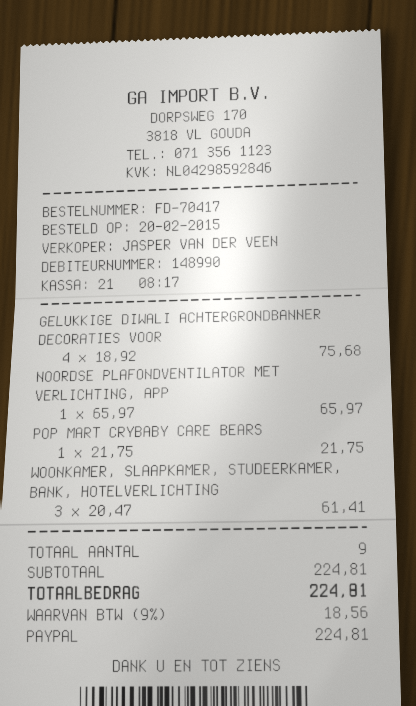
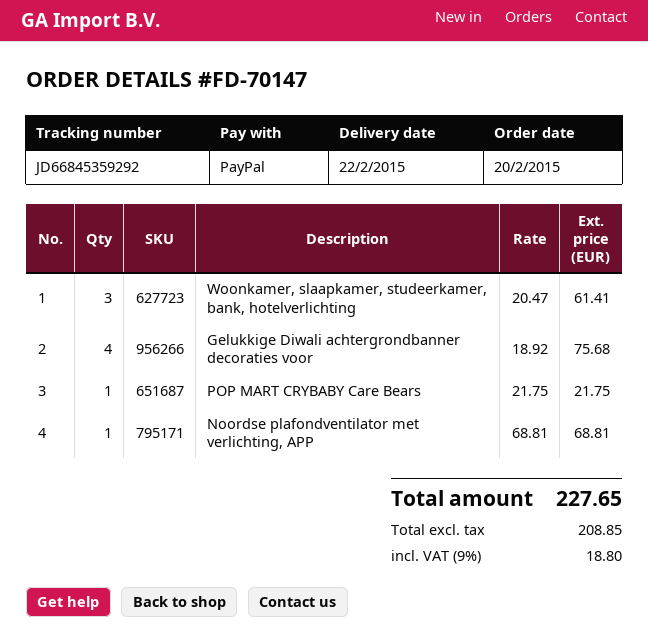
order number: FD-70417 -> FD-70147
NOORDSE PLAFONDVENTILATOR MET VERLICHTING, APP: 1 x 65.97 = 65.97 -> 1 x 68.81 = 68.81
tax: 9% = 18.56 -> 9% = 18.80
total: 224.81 -> 227.65

